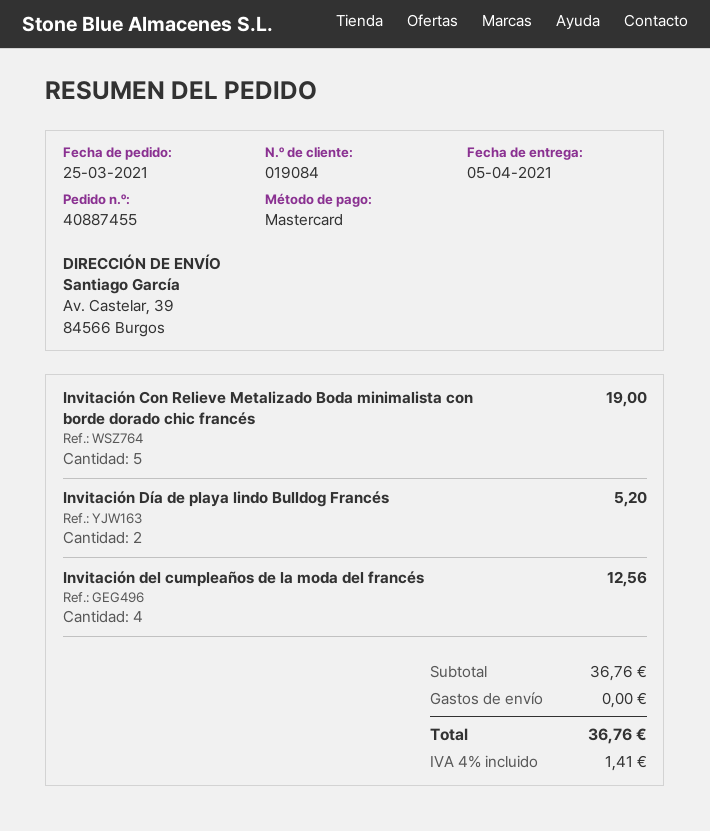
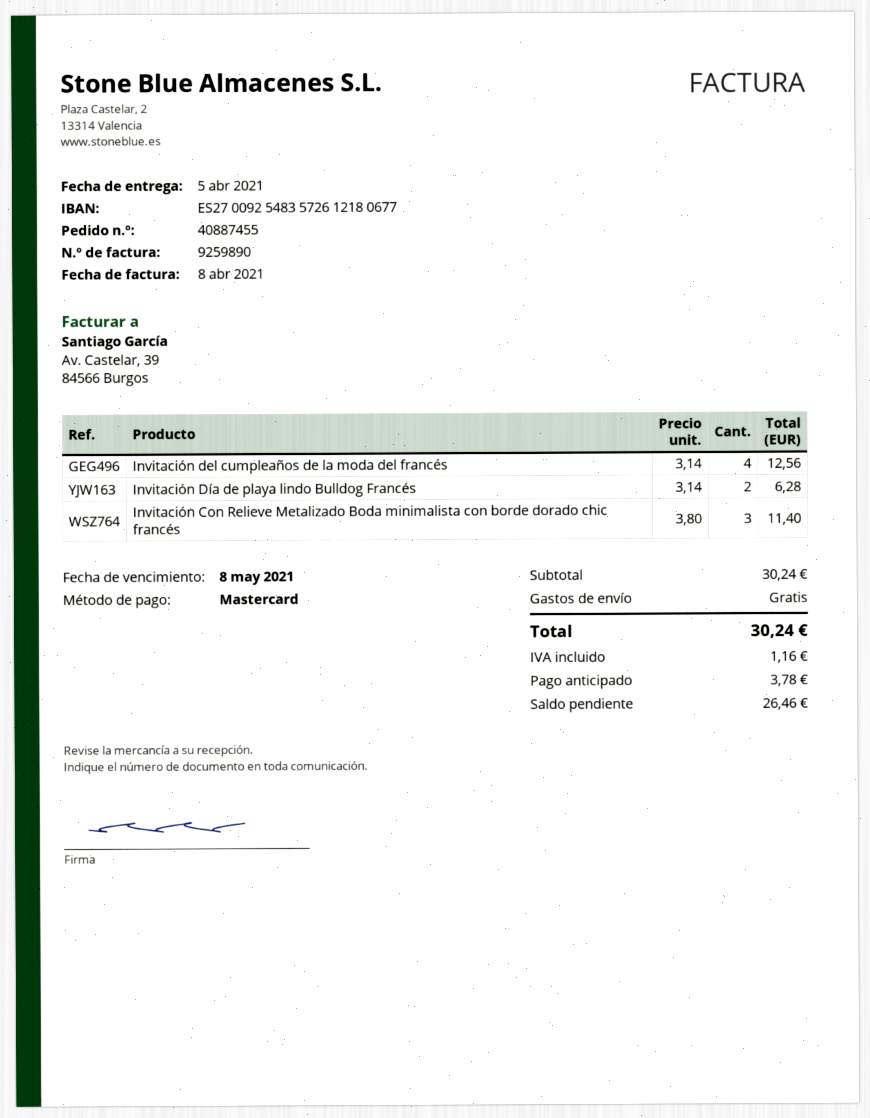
Invitación Con Relieve Metalizado Boda minimalista con borde dorado chic francés: 5 for 19.00 -> 3 for 11.40
Invitación Día de playa lindo Bulldog Francés: 2 for 5.20 -> 2 for 6.28
subtotal: 36.76 -> 30.24
tax: 1.41 -> 1.16
total: 36.76 -> 30.24

